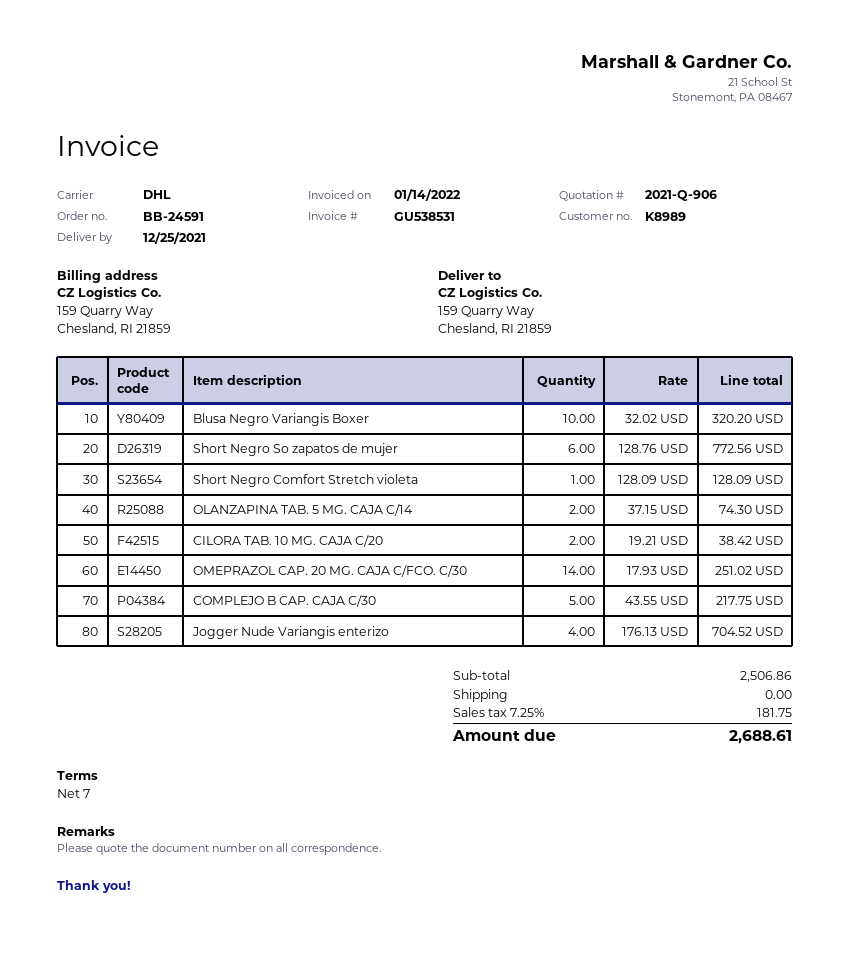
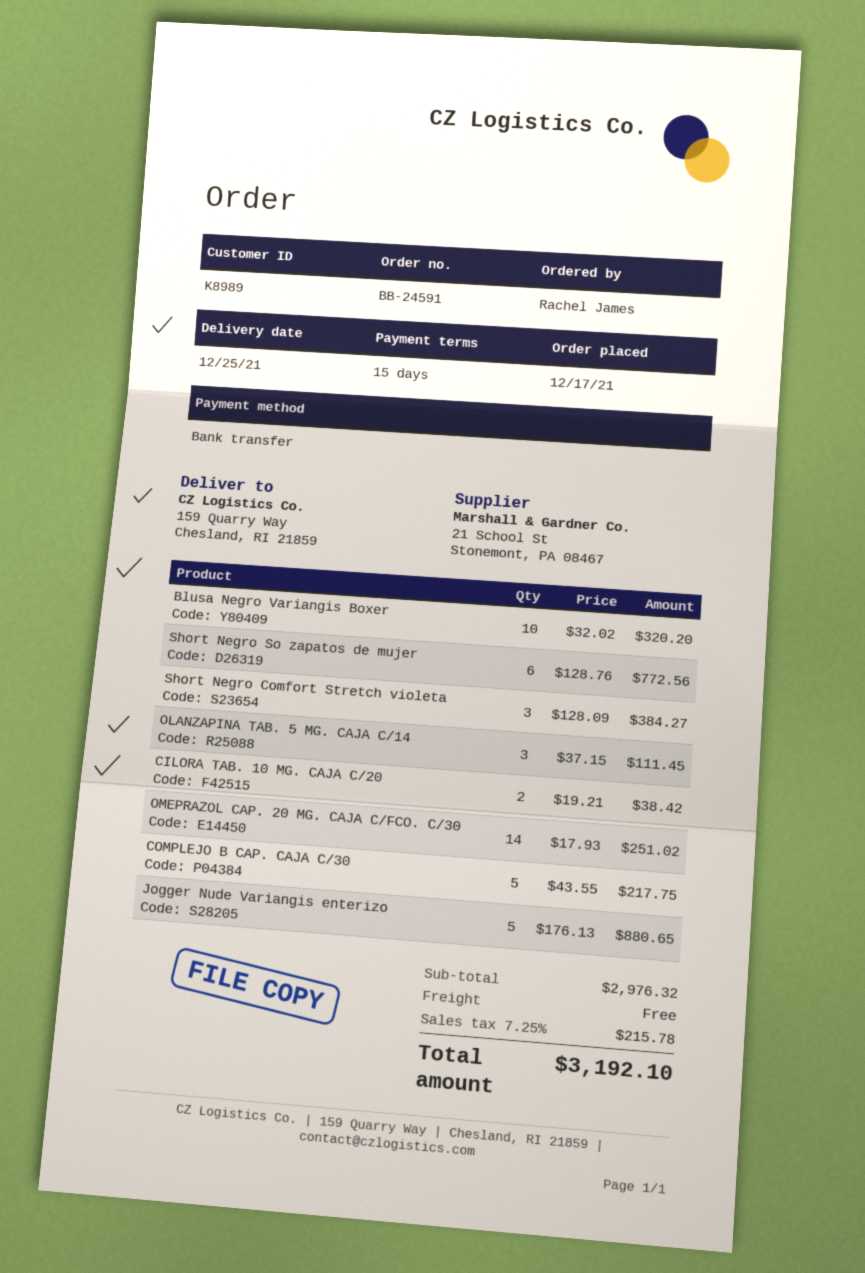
payment terms: 7 days -> 15 days
Short Negro Comfort Stretch violeta: 1 x 128.09 = 128.09 -> 3 x 128.09 = 384.27
OLANZAPINA TAB. 5 MG. CAJA C/14: 2 x 37.15 = 74.30 -> 3 x 37.15 = 111.45
Jogger Nude Variangis enterizo: 4 x 176.13 = 704.52 -> 5 x 176.13 = 880.65
subtotal: 2506.86 -> 2976.32
tax: 7.25% = 181.75 -> 7.25% = 215.78
total: 2688.61 -> 3192.10

